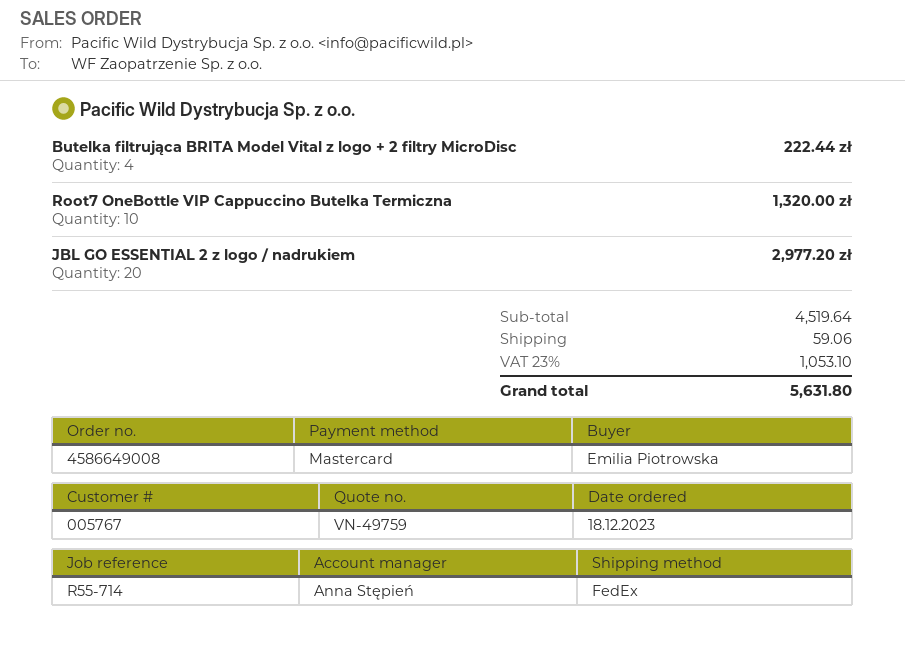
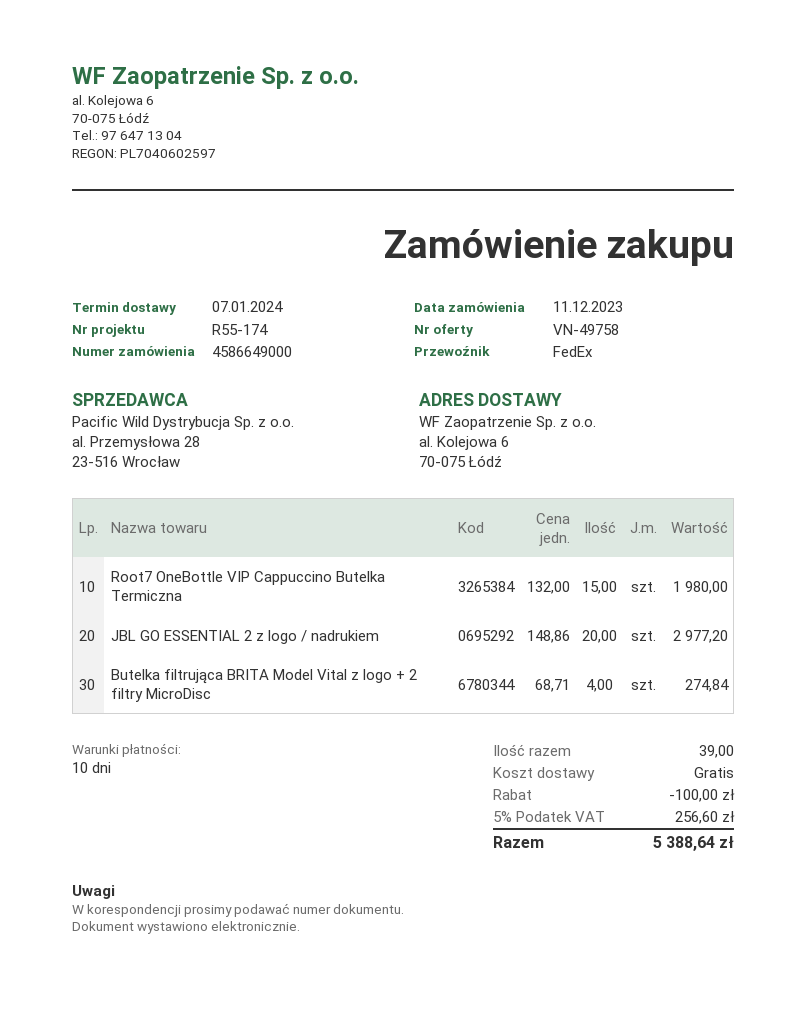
quote number: VN-49759 -> VN-49758
order number: 4586649008 -> 4586649000
order date: 2023-12-18 -> 2023-12-11
reference: R55-714 -> R55-174
Butelka filtrująca BRITA Model Vital z logo + 2 filtry MicroDisc: 4 for 222.44 -> 4 for 274.84
Root7 OneBottle VIP Cappuccino Butelka Termiczna: 10 for 1320.00 -> 15 for 1980.00
discount: none -> 100.00
shipping: 59.06 -> 0.00
tax: 23% = 1053.10 -> 5% = 256.60
total: 5631.80 -> 5388.64

